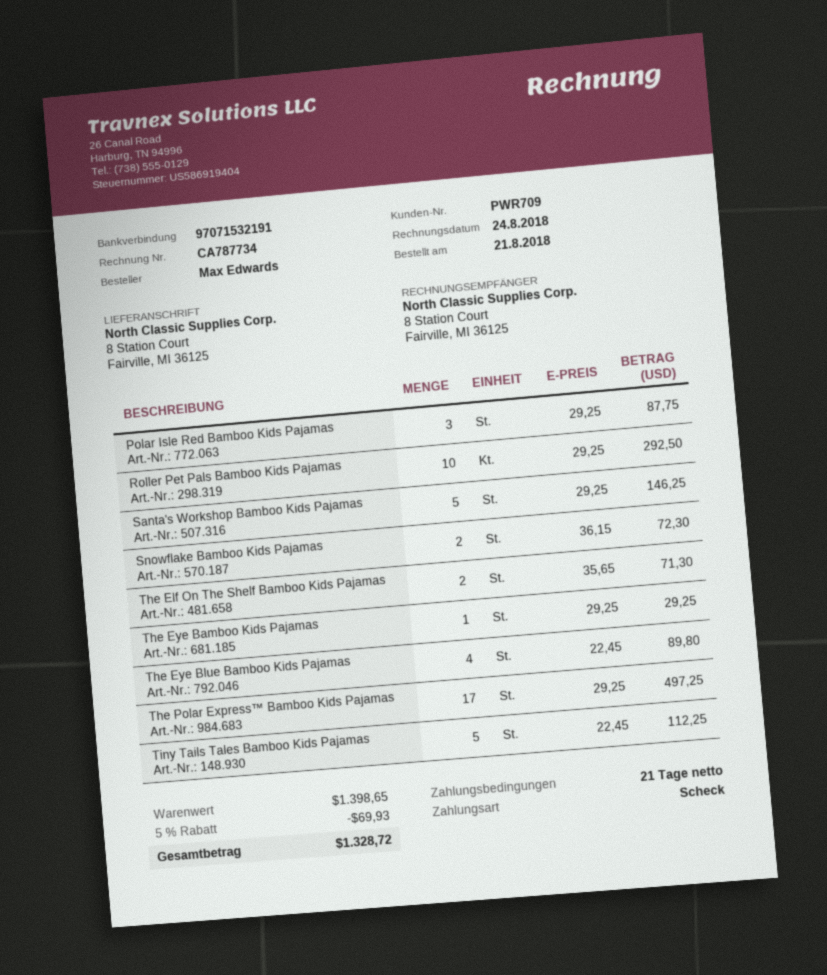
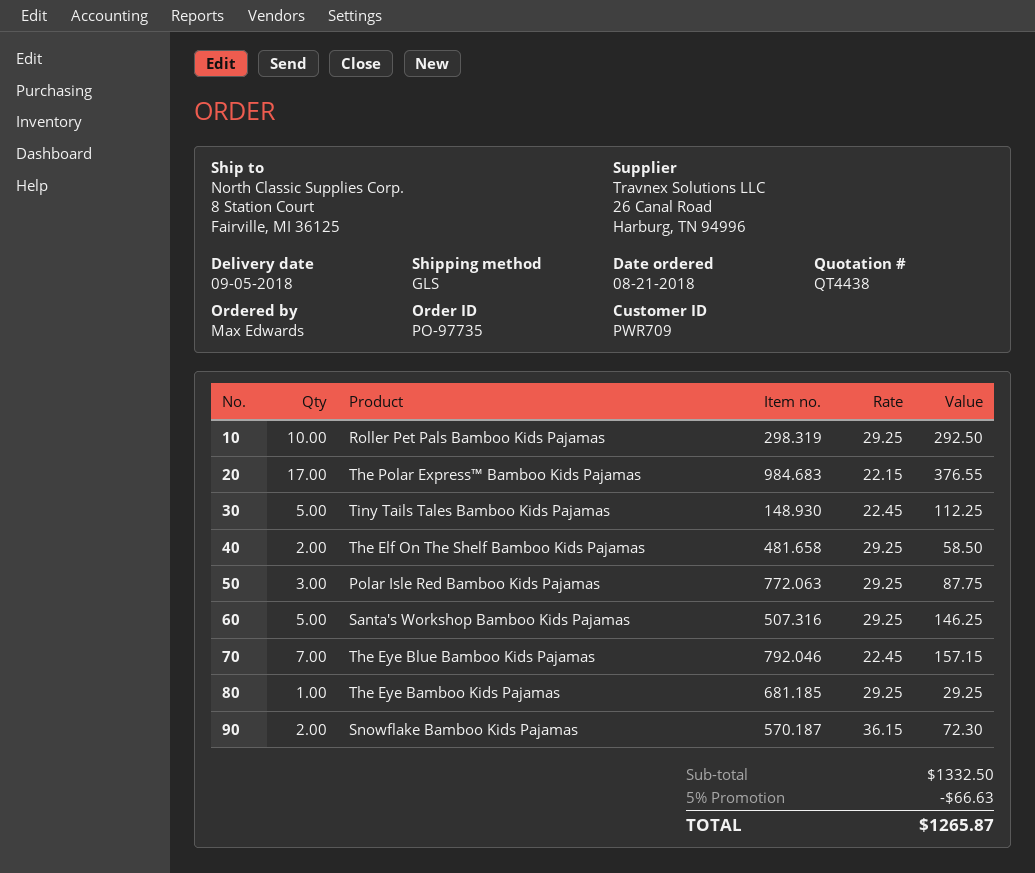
The Elf On The Shelf Bamboo Kids Pajamas: 2 x 35.65 = 71.30 -> 2 x 29.25 = 58.50
The Eye Blue Bamboo Kids Pajamas: 4 x 22.45 = 89.80 -> 7 x 22.45 = 157.15
The Polar Express™ Bamboo Kids Pajamas: 17 x 29.25 = 497.25 -> 17 x 22.15 = 376.55
subtotal: 1398.65 -> 1332.50
discount: 5% = 69.93 -> 5% = 66.63
total: 1328.72 -> 1265.87

